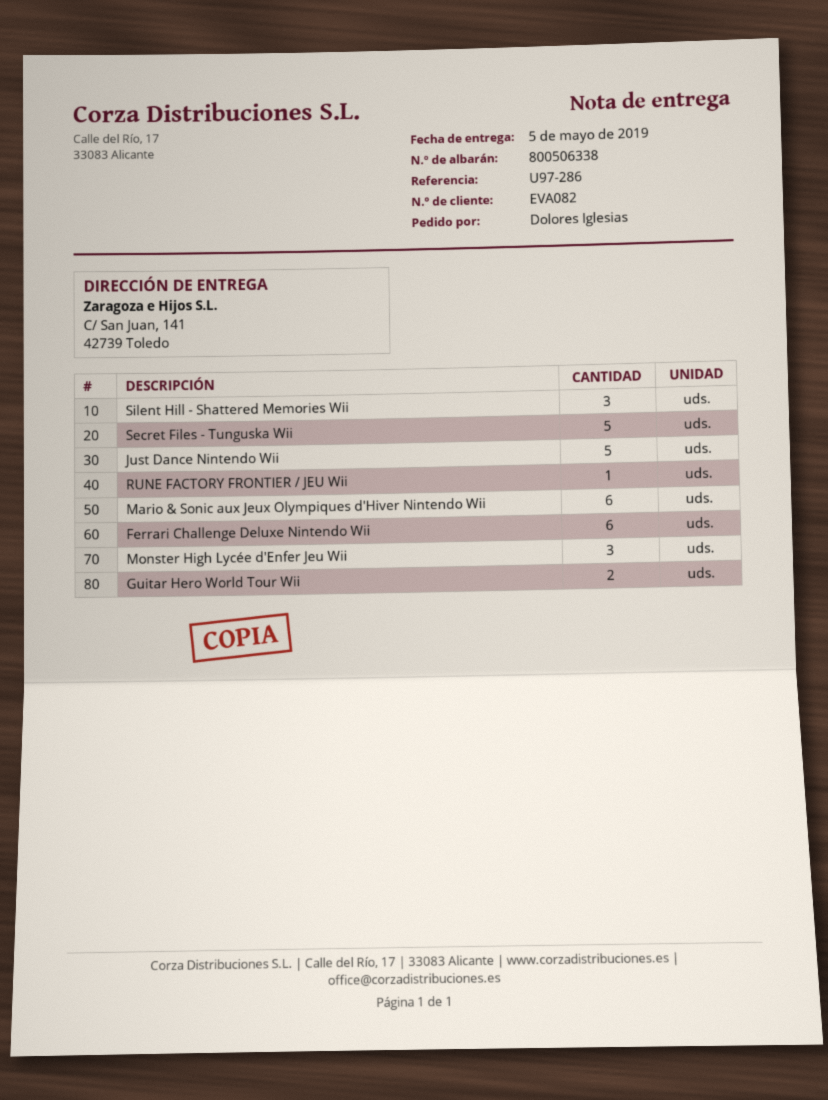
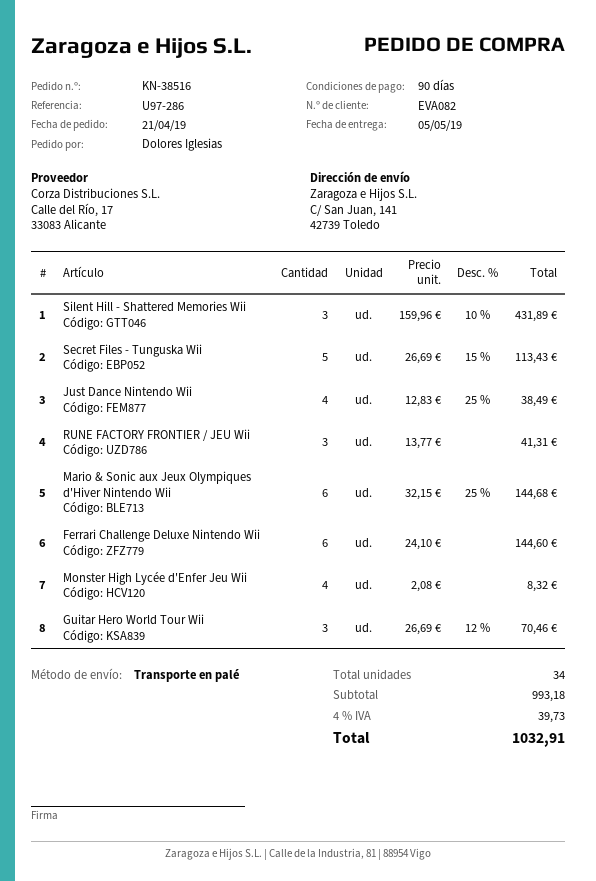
Just Dance Nintendo Wii: 5 -> 4
RUNE FACTORY FRONTIER / JEU Wii: 1 -> 3
Monster High Lycée d'Enfer Jeu Wii: 3 -> 4
Guitar Hero World Tour Wii: 2 -> 3

